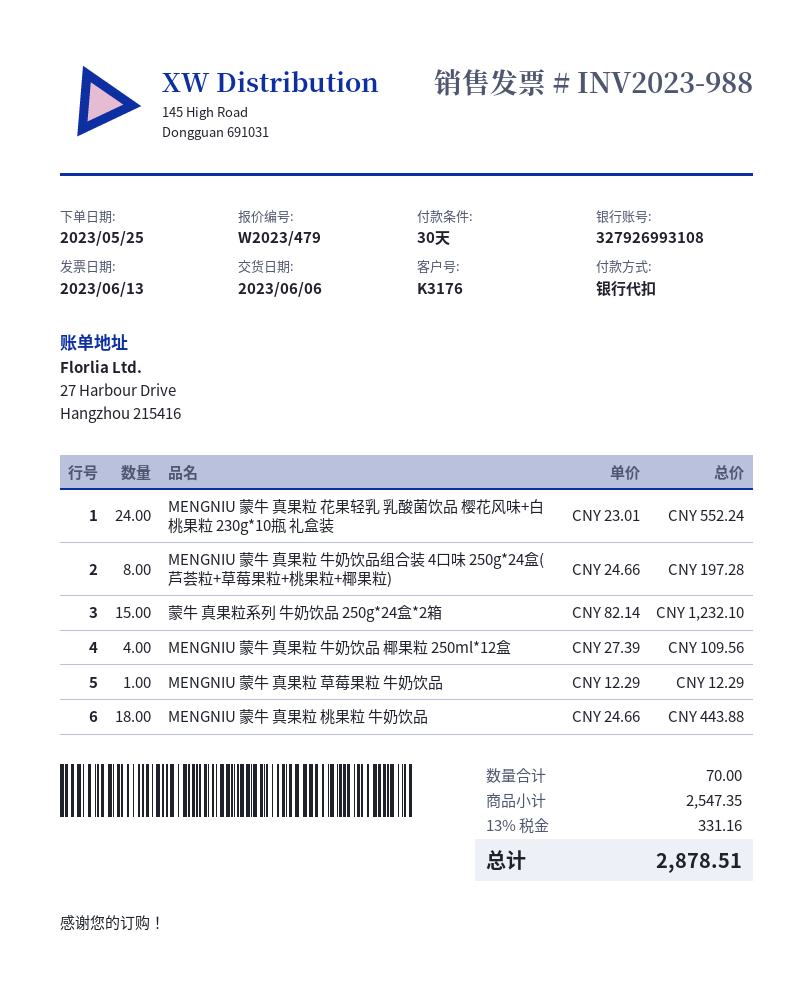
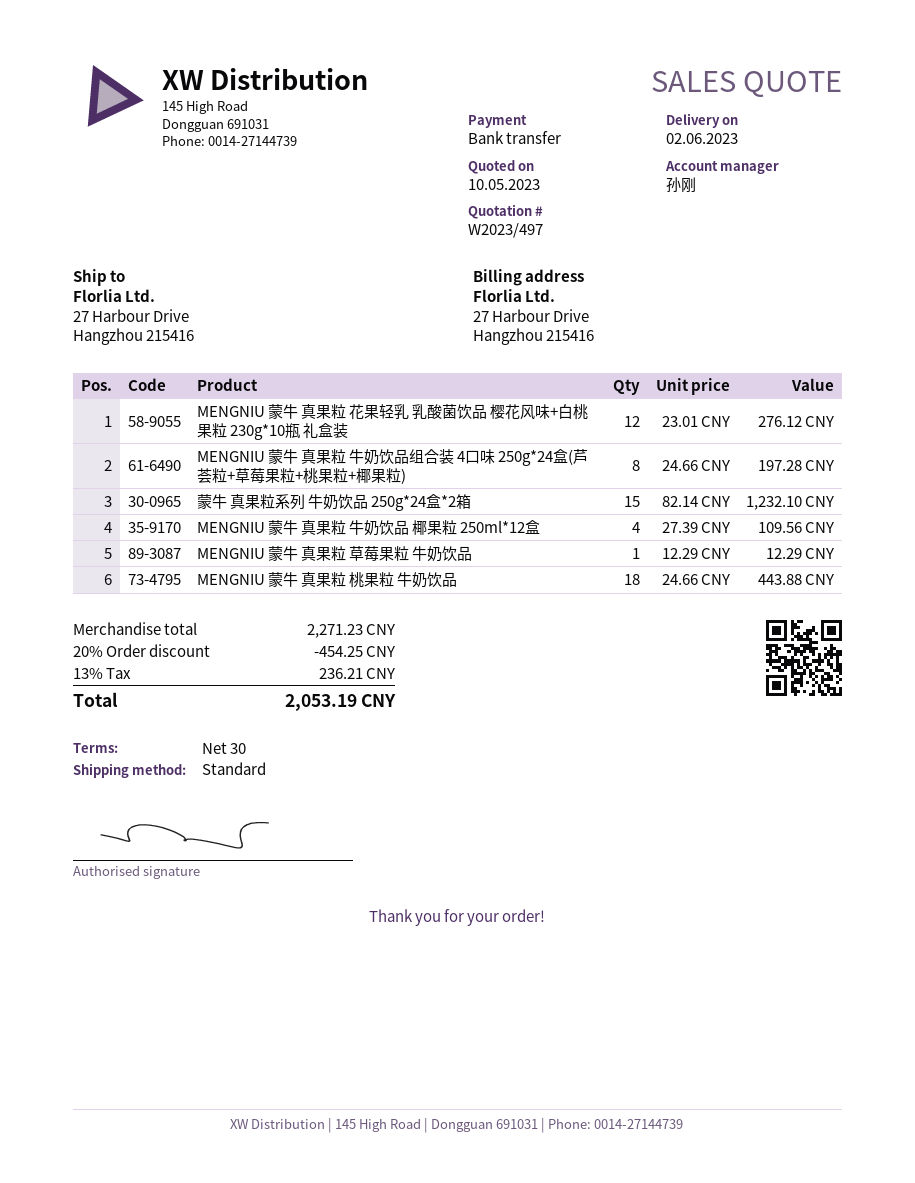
quote number: W2023/479 -> W2023/497
delivery date: 2023-06-06 -> 2023-06-02
payment method: direct debit -> bank transfer
MENGNIU 蒙牛 真果粒 花果轻乳 乳酸菌饮品 樱花风味+白桃果粒 230g*10瓶 礼盒装: 24 x 23.01 = 552.24 -> 12 x 23.01 = 276.12
subtotal: 2547.35 -> 2271.23
discount: none -> 20% = 454.25
tax: 13% = 331.16 -> 13% = 236.21
total: 2878.51 -> 2053.19

